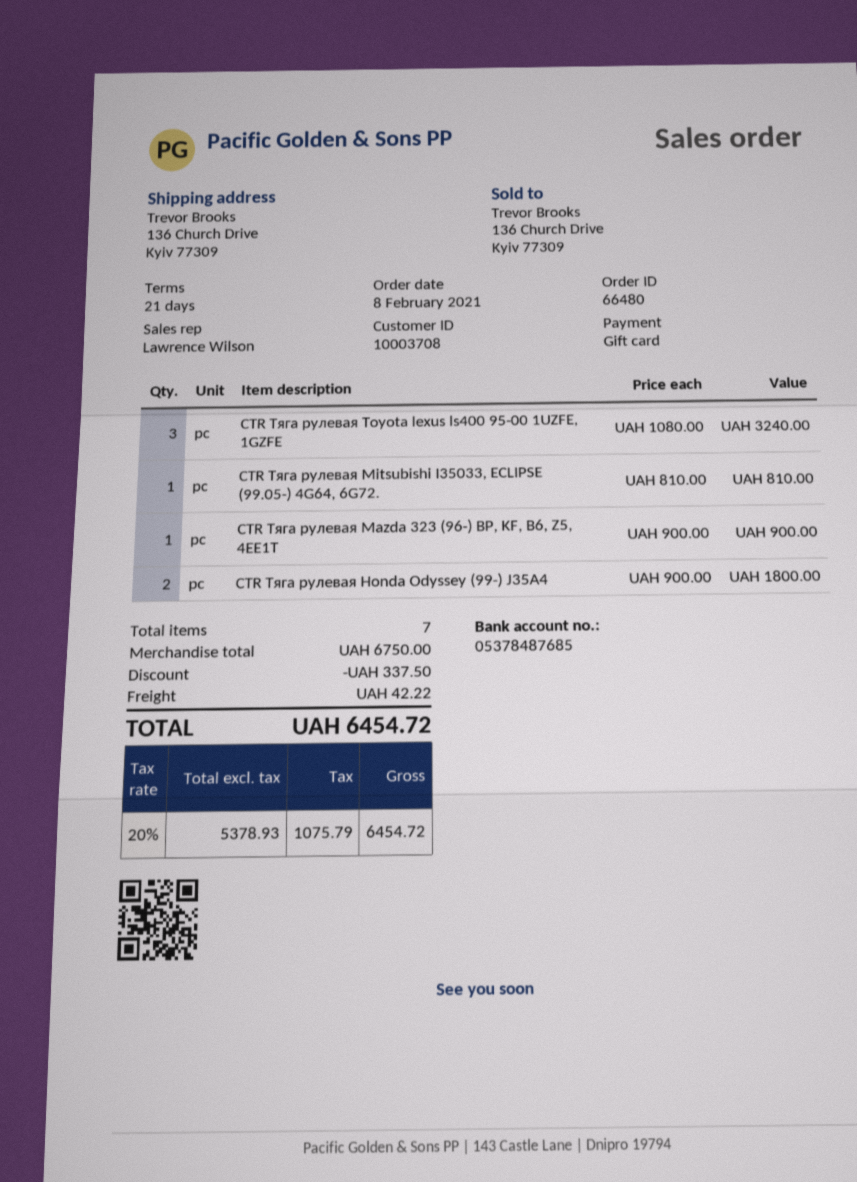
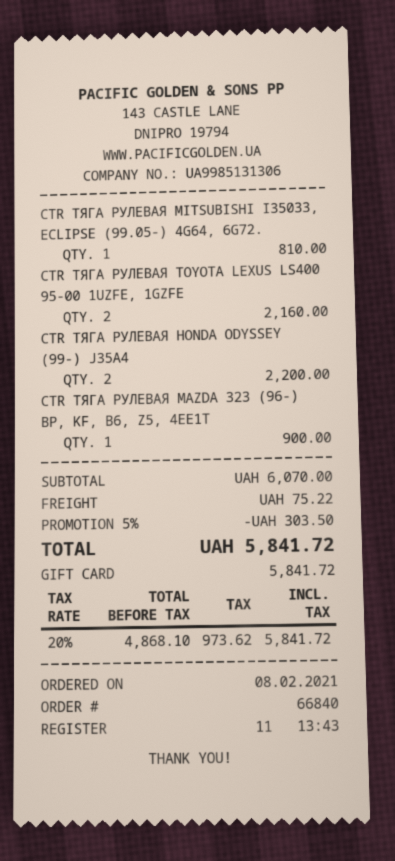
order number: 66480 -> 66840
CTR Тяга рулевая Toyota lexus ls400 95-00 1UZFE, 1GZFE: 3 for 3240.00 -> 2 for 2160.00
CTR Тяга рулевая Honda Odyssey (99-) J35A4: 2 for 1800.00 -> 2 for 2200.00
subtotal: 6750.00 -> 6070.00
discount: 337.50 -> 303.50
shipping: 42.22 -> 75.22
net: 5378.93 -> 4868.10
tax: 20% = 1075.79 -> 20% = 973.62
total: 6454.72 -> 5841.72

